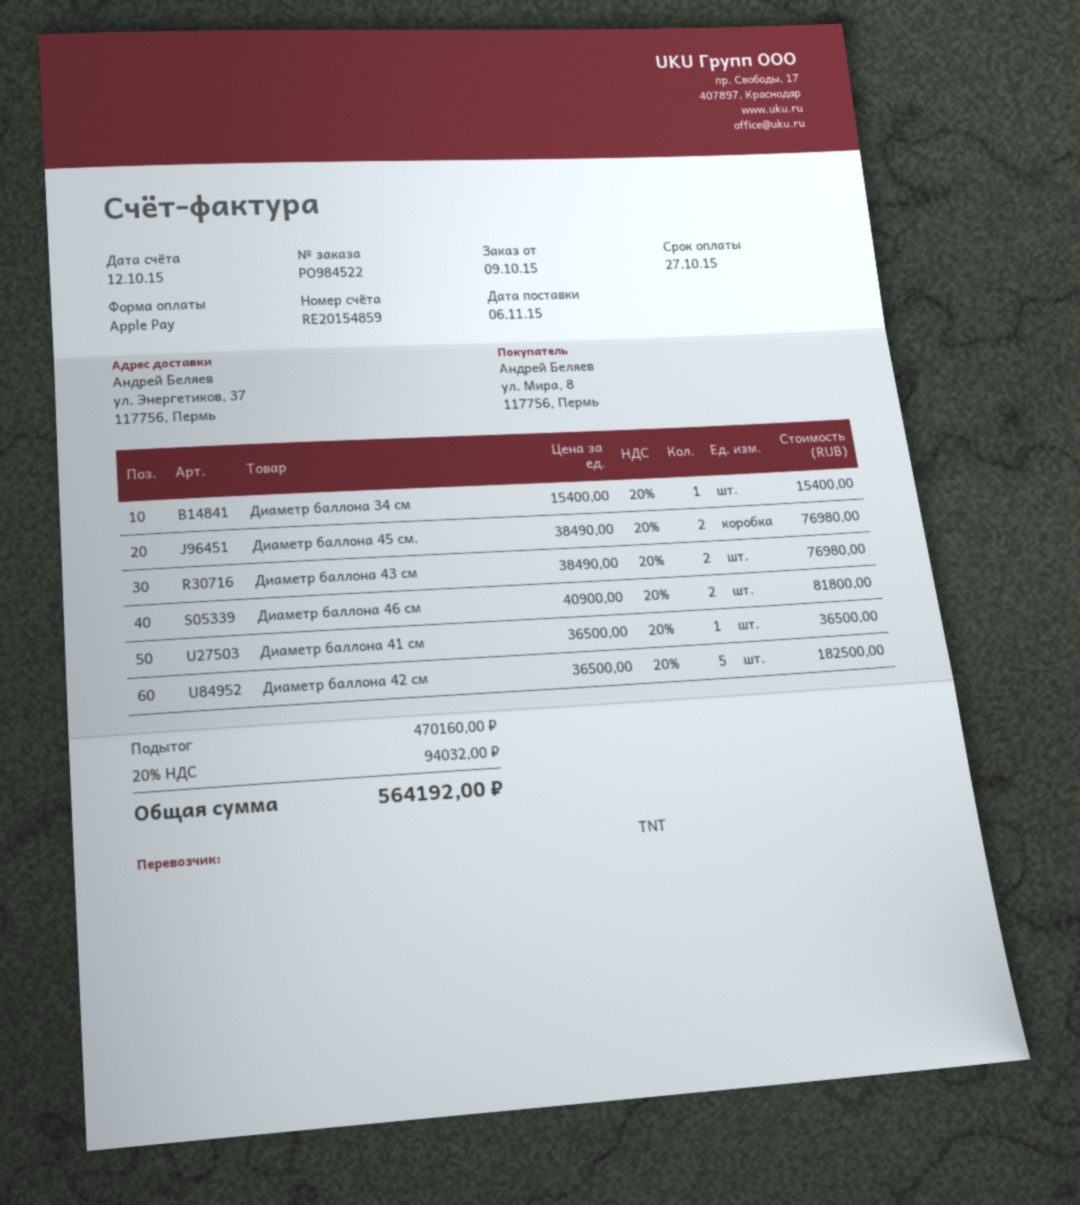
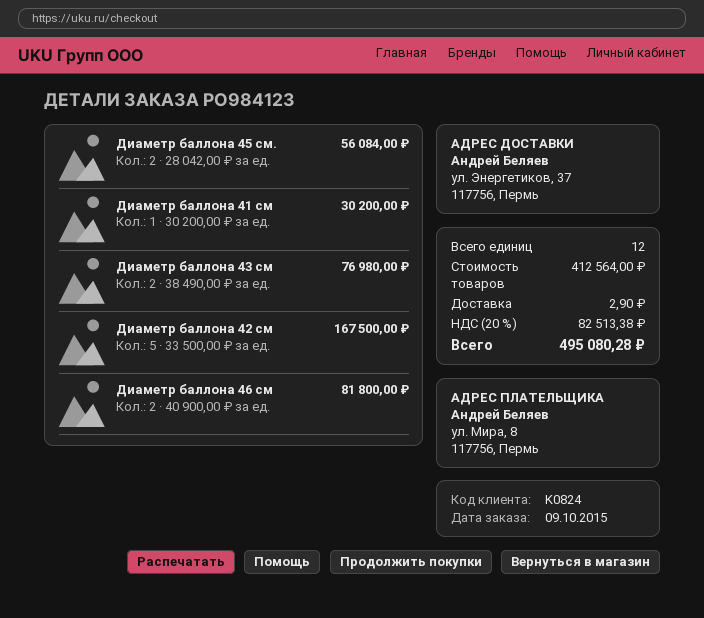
order number: PO984522 -> PO984123
Диаметр баллона 34 см: 1 x 15400.00 = 15400.00 -> none
Диаметр баллона 45 см.: 2 x 38490.00 = 76980.00 -> 2 x 28042.00 = 56084.00
Диаметр баллона 41 см: 1 x 36500.00 = 36500.00 -> 1 x 30200.00 = 30200.00
Диаметр баллона 42 см: 5 x 36500.00 = 182500.00 -> 5 x 33500.00 = 167500.00
subtotal: 470160.00 -> 412564.00
shipping: none -> 2.90
tax: 20% = 94032.00 -> 20% = 82513.38
total: 564192.00 -> 495080.28

